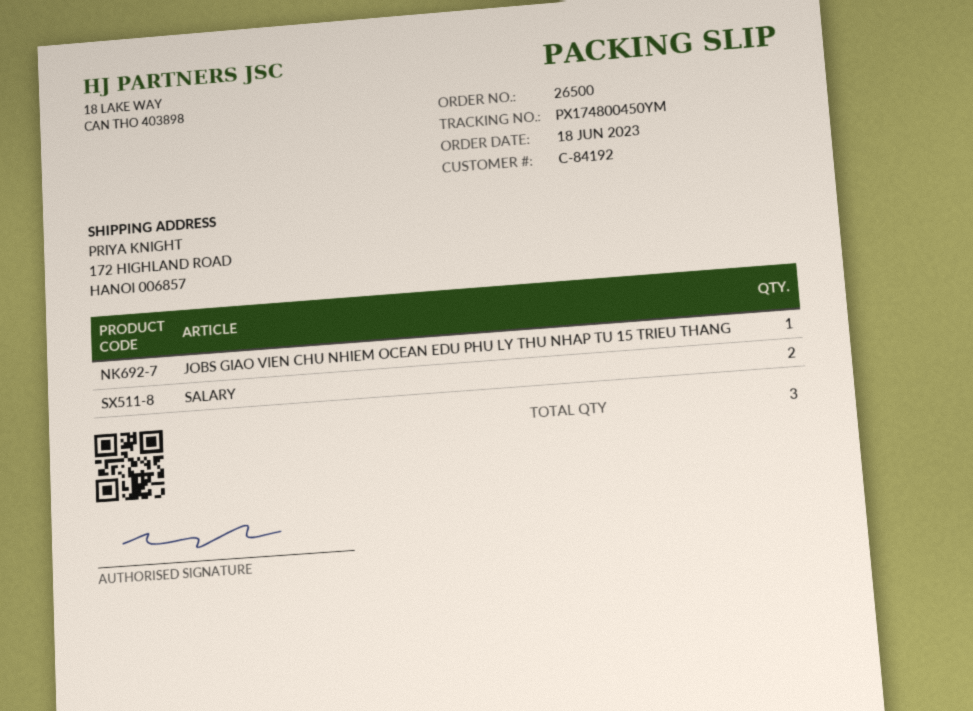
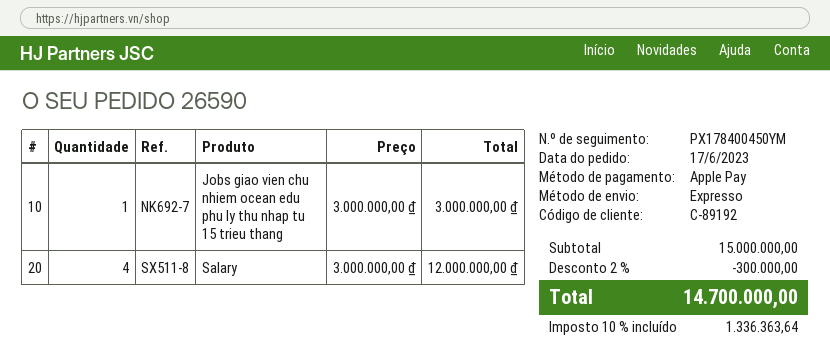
order number: 26500 -> 26590
order date: 2023-06-18 -> 2023-06-17
customer number: C-84192 -> C-89192
tracking number: PX174800450YM -> PX178400450YM
SALARY: 2 -> 4

